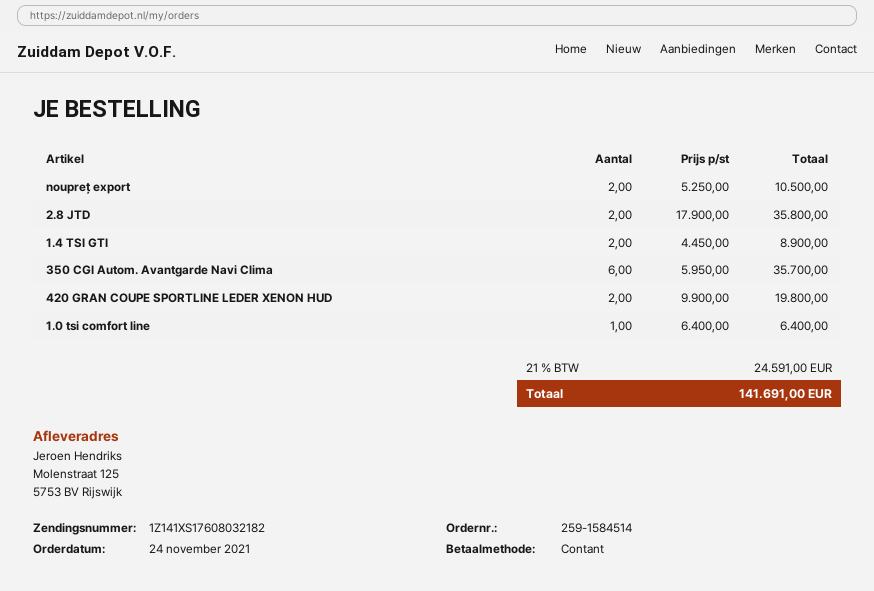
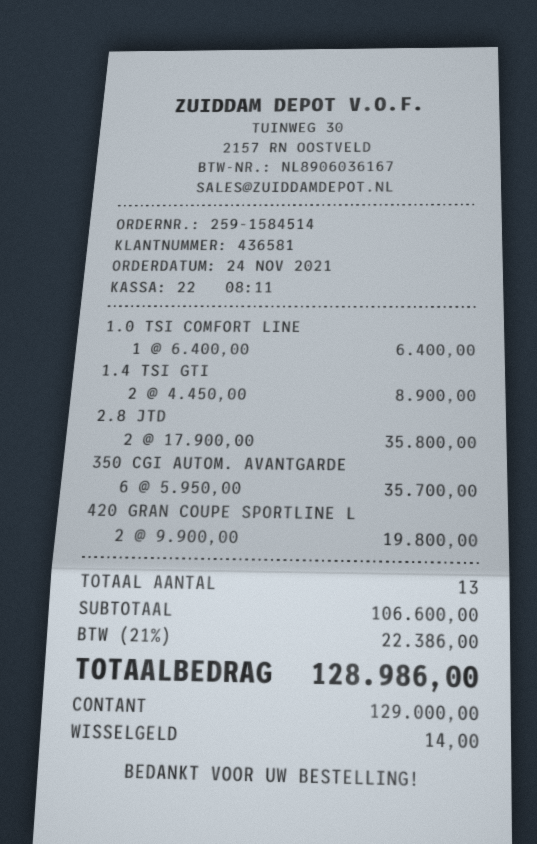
noupreț export: 2 x 5250.00 = 10500.00 -> none
tax: 21% = 24591.00 -> 21% = 22386.00
total: 141691.00 -> 128986.00

